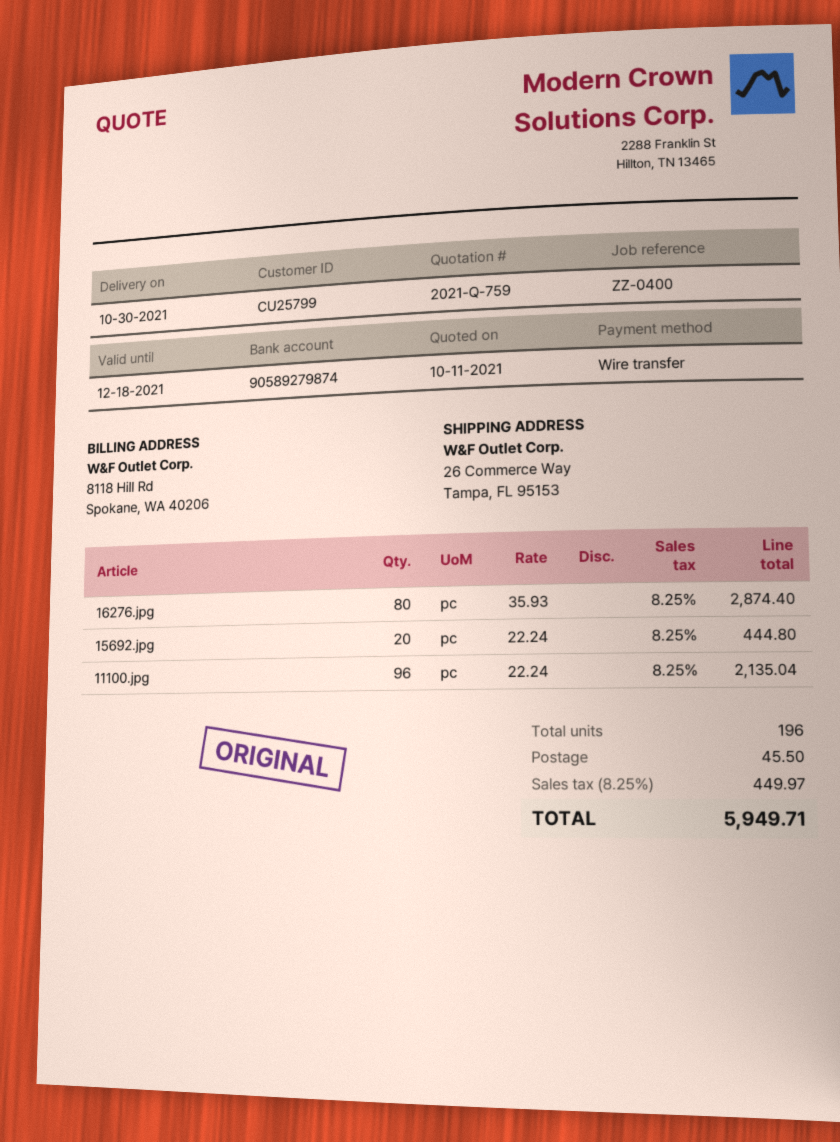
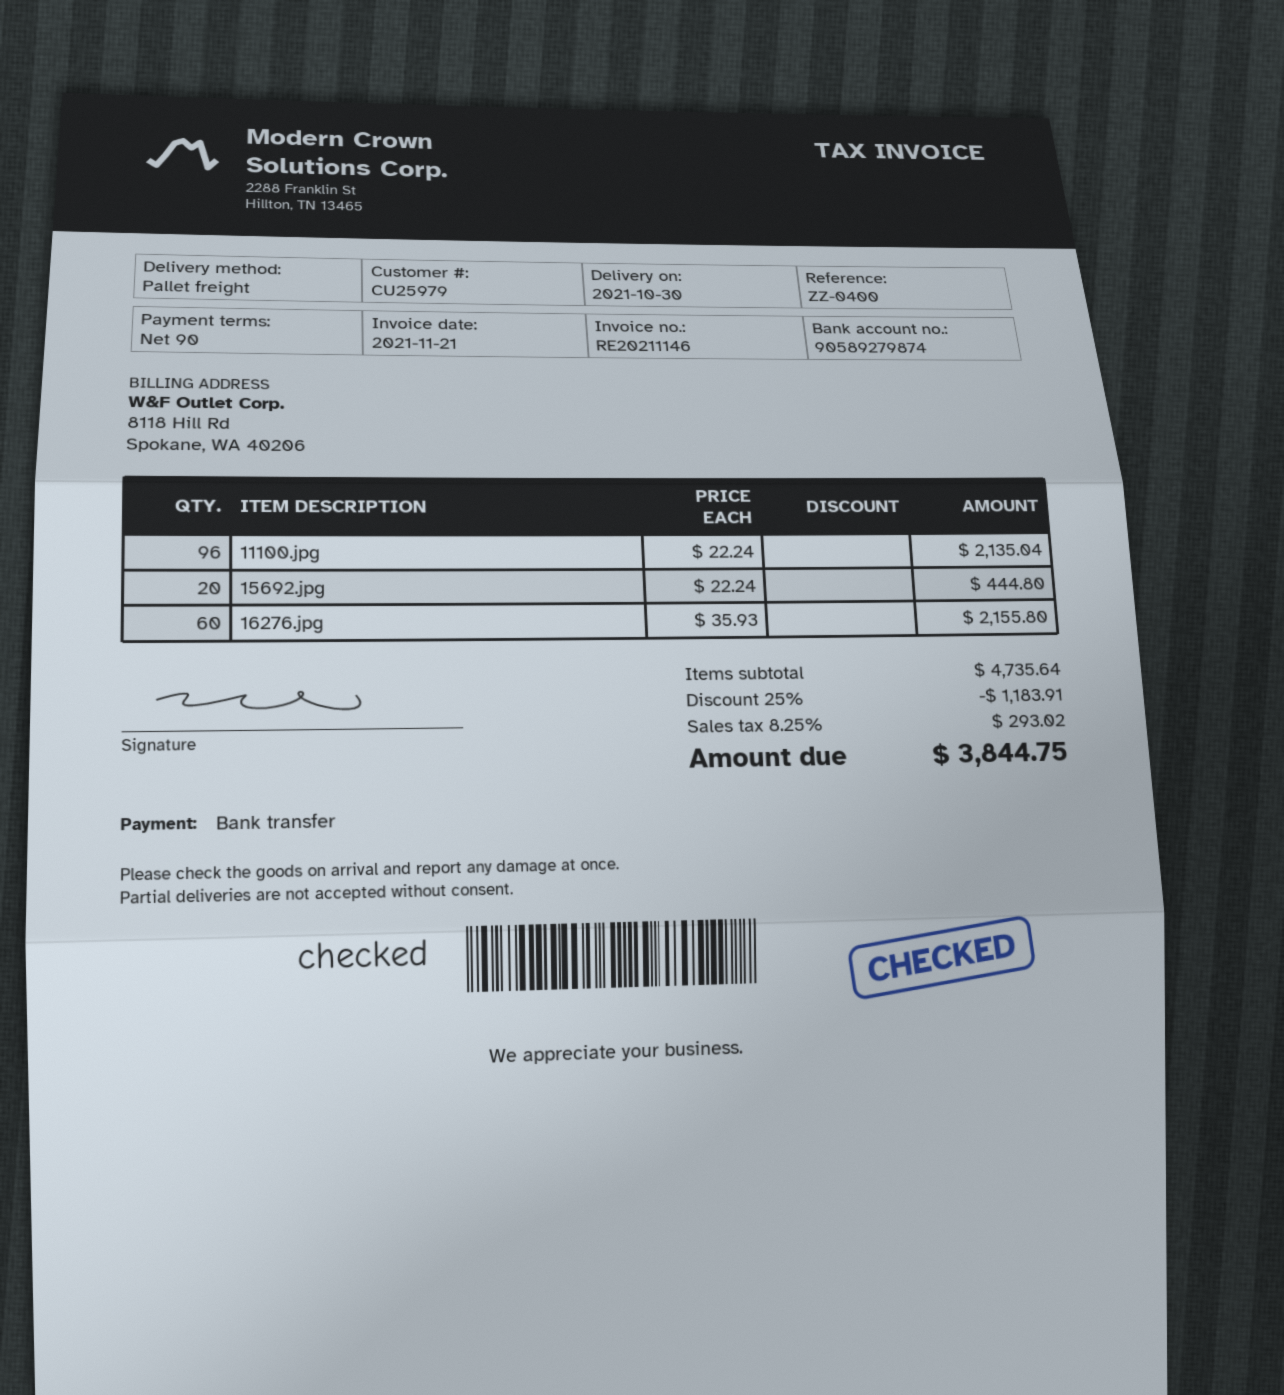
customer number: CU25799 -> CU25979
16276.jpg: 80 x 35.93 = 2874.40 -> 60 x 35.93 = 2155.80
discount: none -> 25% = 1183.91
shipping: 45.50 -> none
tax: 8.25% = 449.97 -> 8.25% = 293.02
total: 5949.71 -> 3844.75

